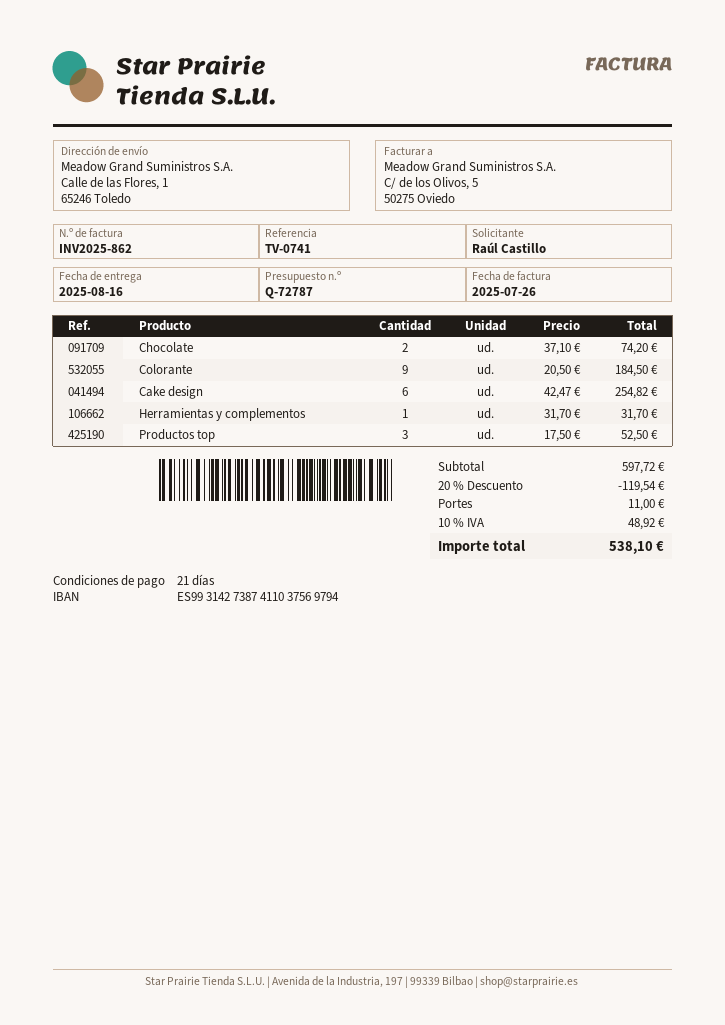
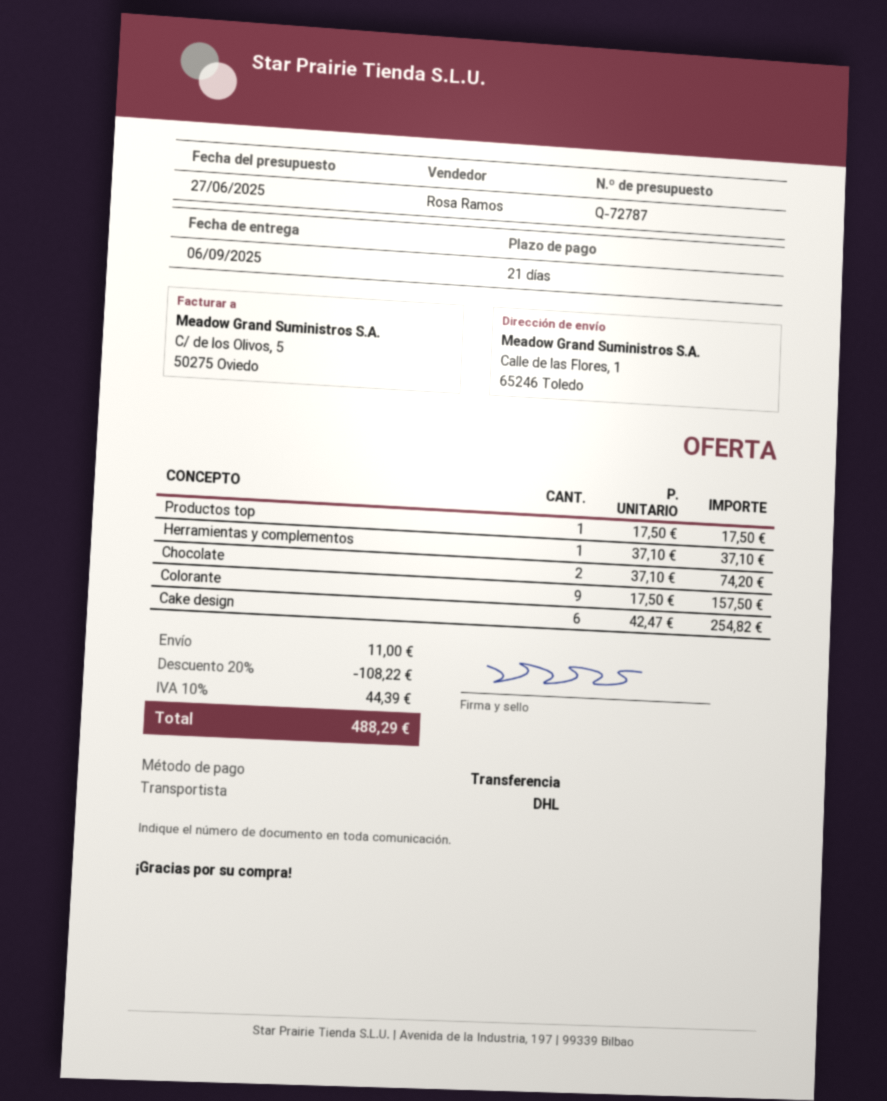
delivery date: 2025-08-16 -> 2025-09-06
Colorante: 9 x 20.50 = 184.50 -> 9 x 17.50 = 157.50
Herramientas y complementos: 1 x 31.70 = 31.70 -> 1 x 37.10 = 37.10
Productos top: 3 x 17.50 = 52.50 -> 1 x 17.50 = 17.50
discount: 20% = 119.54 -> 20% = 108.22
tax: 10% = 48.92 -> 10% = 44.39
total: 538.10 -> 488.29

